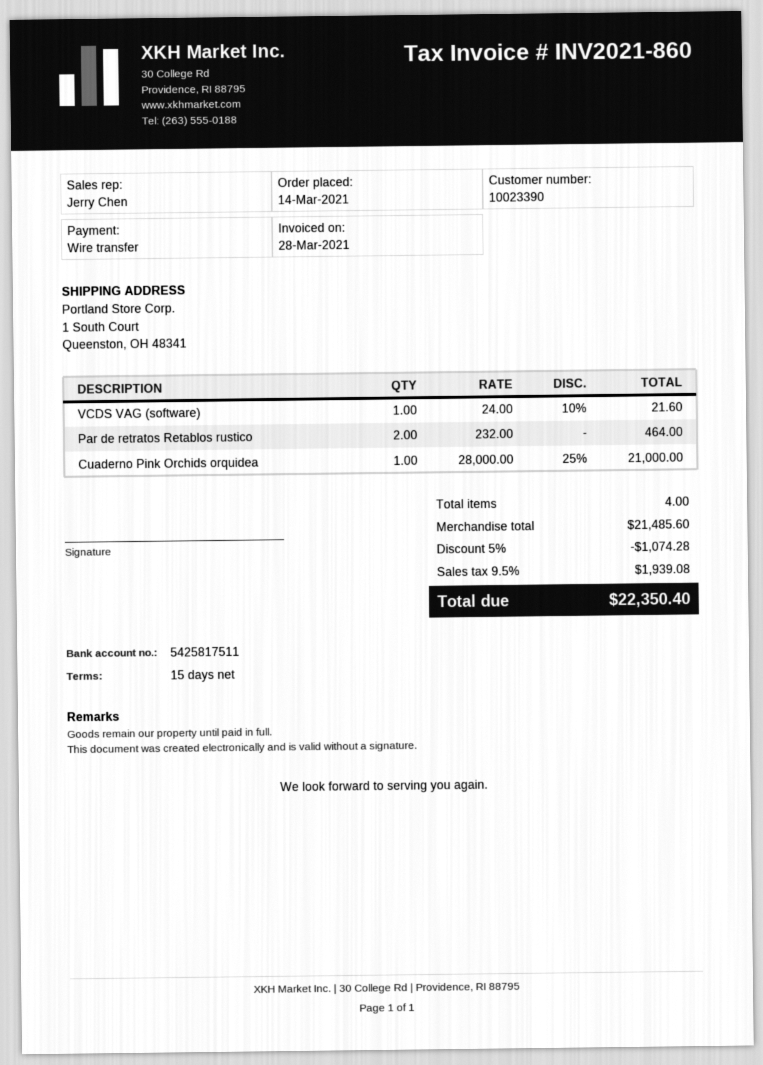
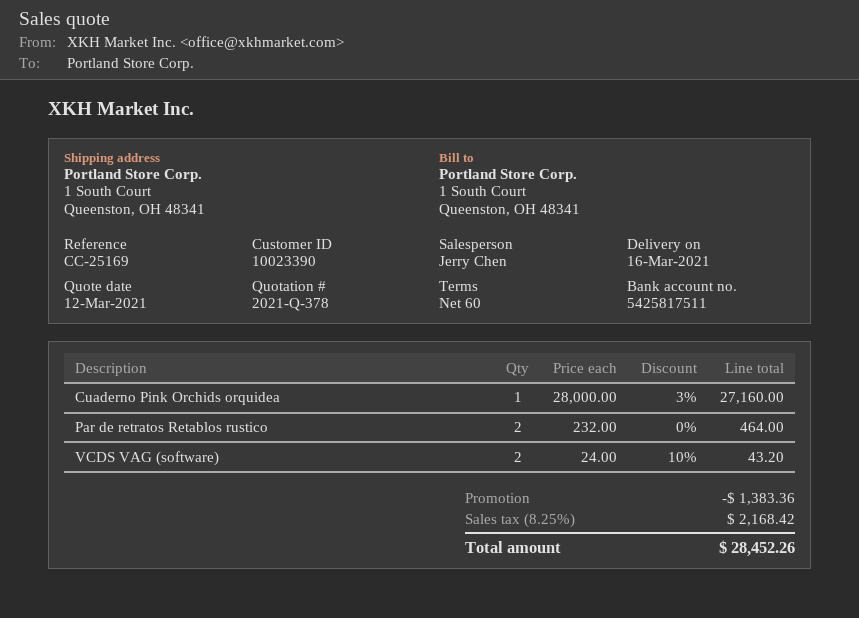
payment terms: 15 days -> 60 days
VCDS VAG (software): 1 x 24.00 - 10% = 21.60 -> 2 x 24.00 - 10% = 43.20
Cuaderno Pink Orchids orquidea: 1 x 28000.00 - 25% = 21000.00 -> 1 x 28000.00 - 3% = 27160.00
discount: 1074.28 -> 1383.36
tax: 9.5% = 1939.08 -> 8.25% = 2168.42
total: 22350.40 -> 28452.26

